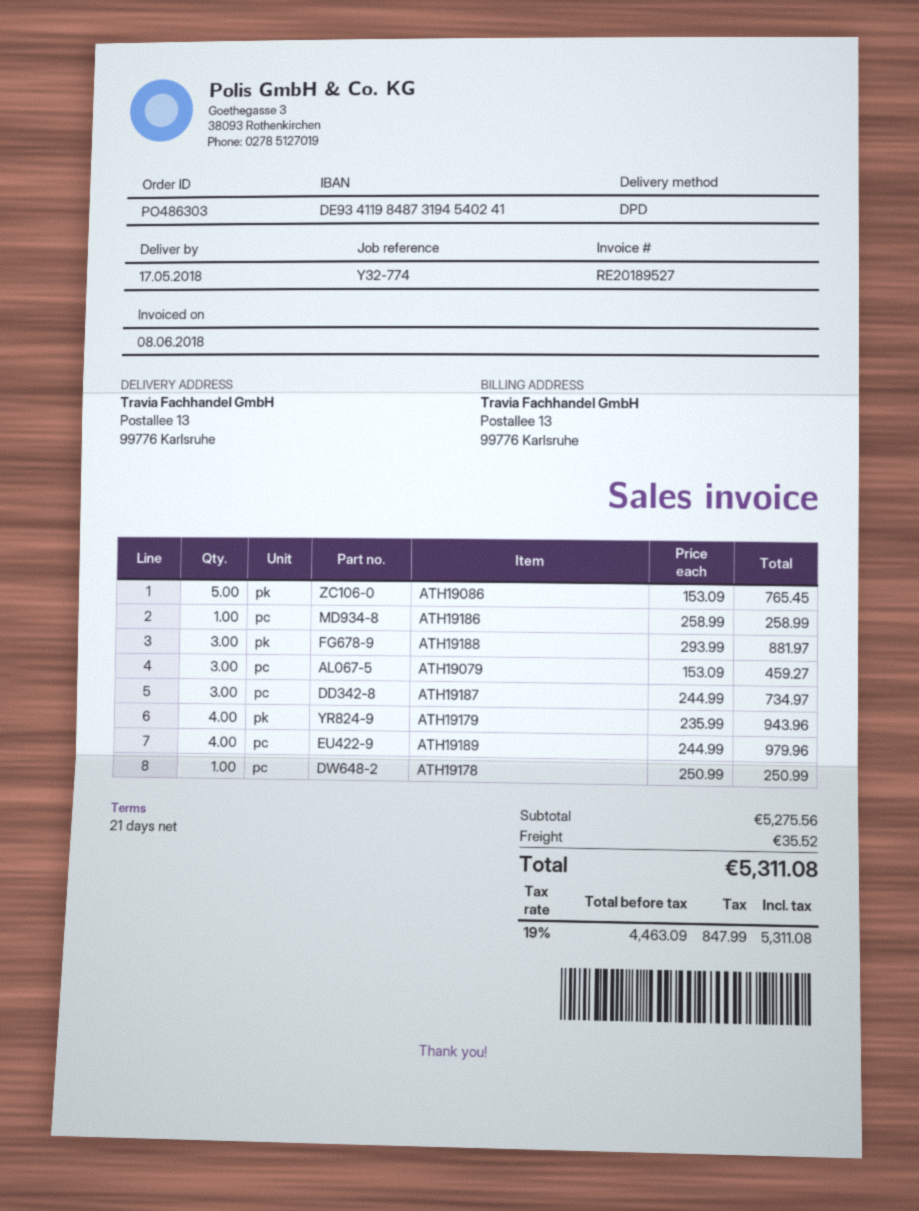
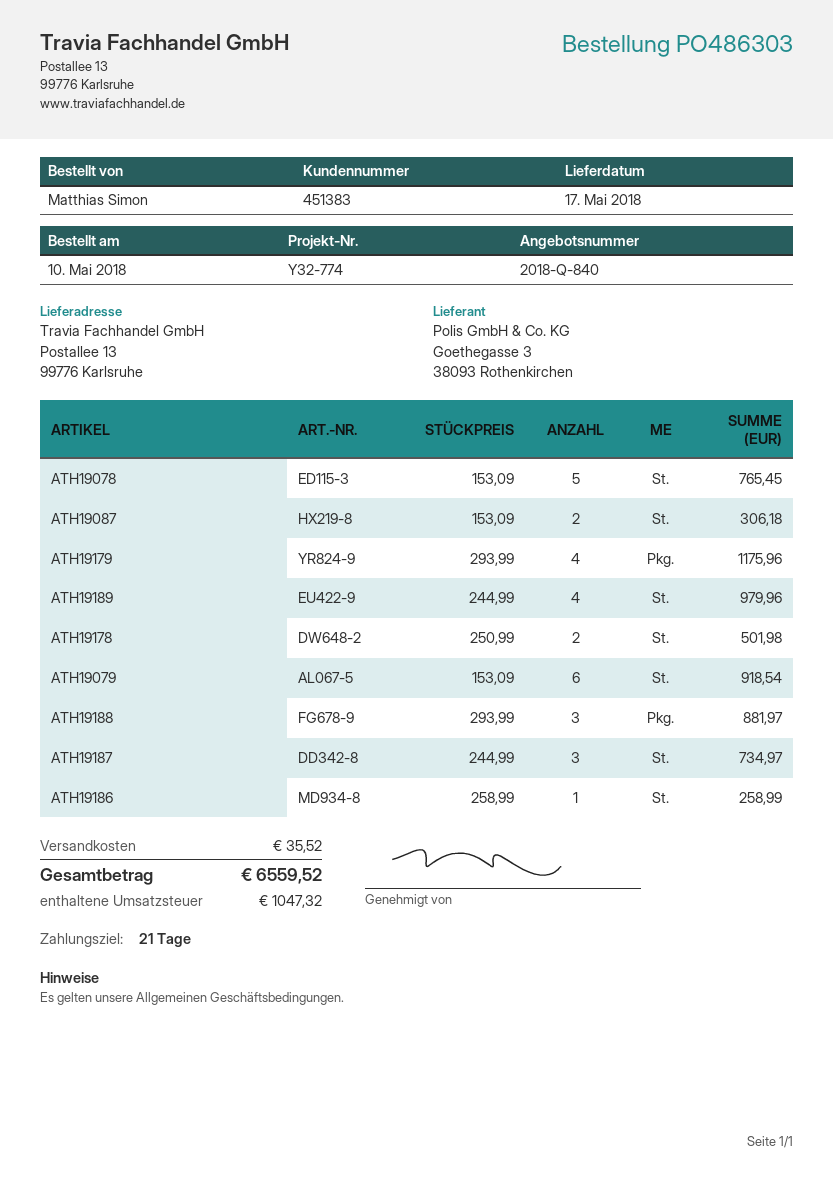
ATH19086: 5 x 153.09 = 765.45 -> none
ATH19079: 3 x 153.09 = 459.27 -> 6 x 153.09 = 918.54
ATH19179: 4 x 235.99 = 943.96 -> 4 x 293.99 = 1175.96
ATH19178: 1 x 250.99 = 250.99 -> 2 x 250.99 = 501.98
ATH19078: none -> 5 x 153.09 = 765.45
ATH19087: none -> 2 x 153.09 = 306.18
tax: 847.99 -> 1047.32
total: 5311.08 -> 6559.52

